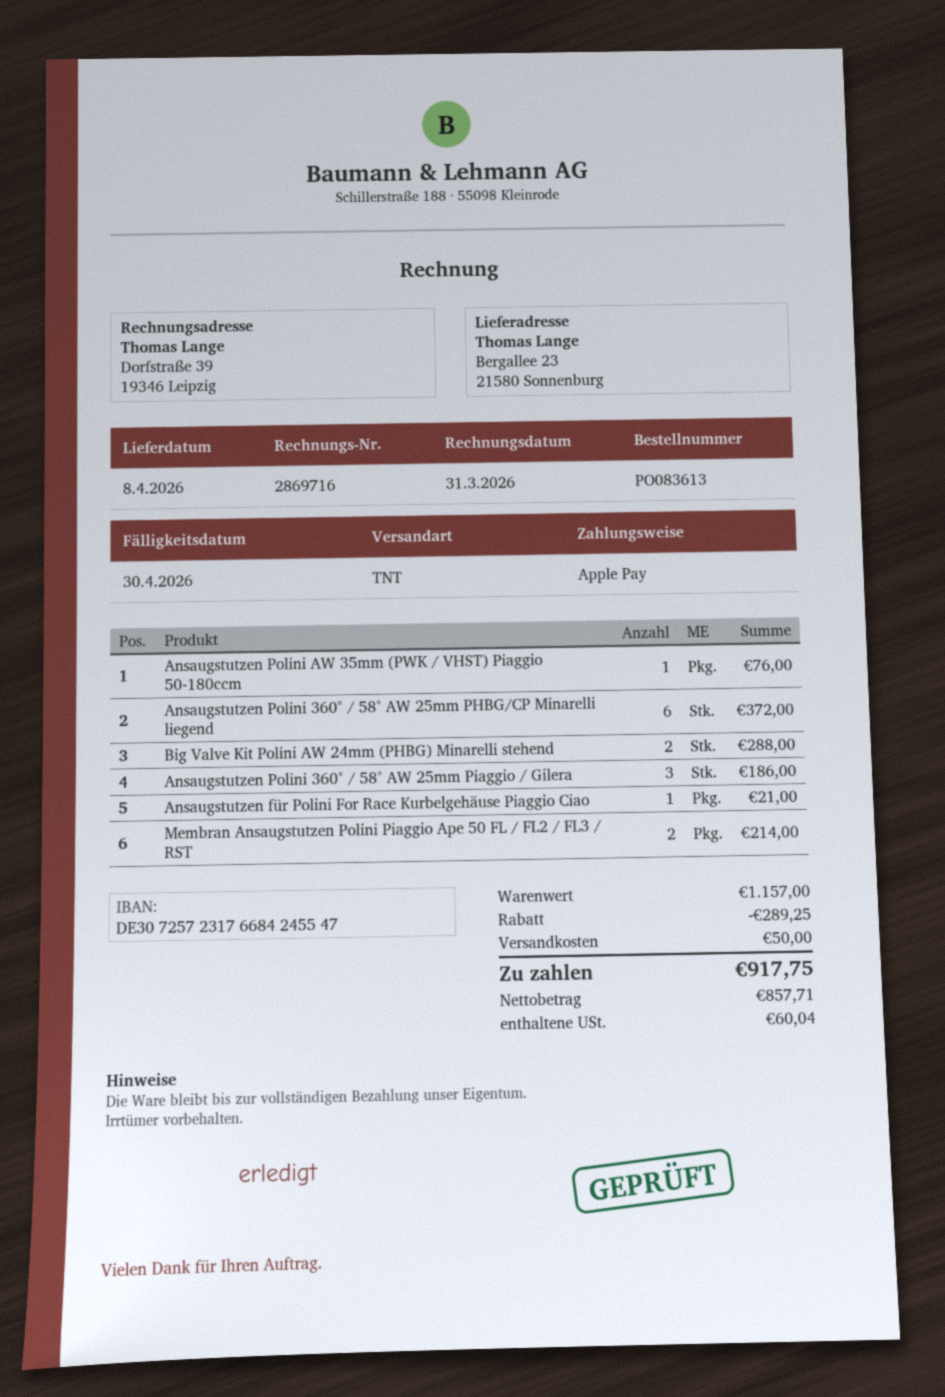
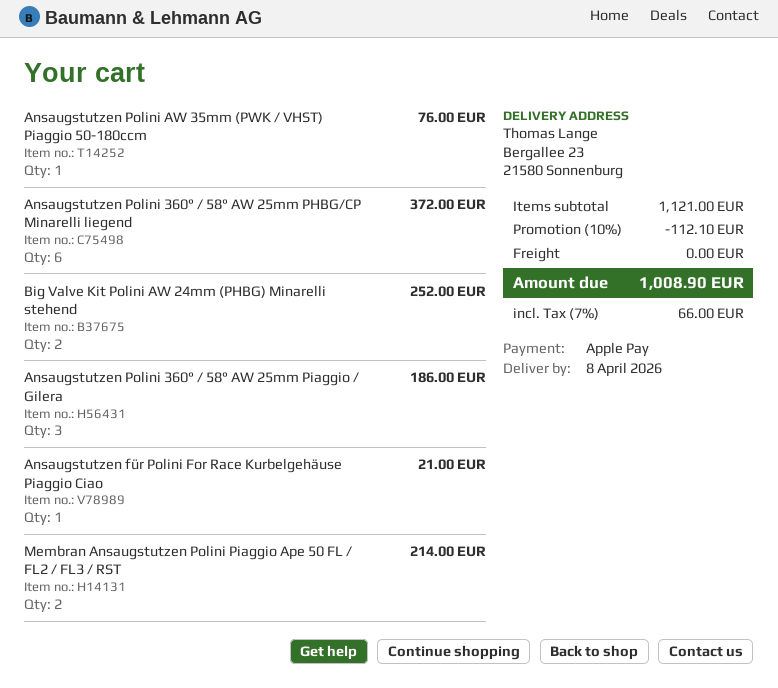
Big Valve Kit Polini AW 24mm (PHBG) Minarelli stehend: 2 for 288.00 -> 2 for 252.00
subtotal: 1157.00 -> 1121.00
discount: 289.25 -> 112.10
shipping: 50.00 -> 0.00
tax: 60.04 -> 66.00
total: 917.75 -> 1008.90

